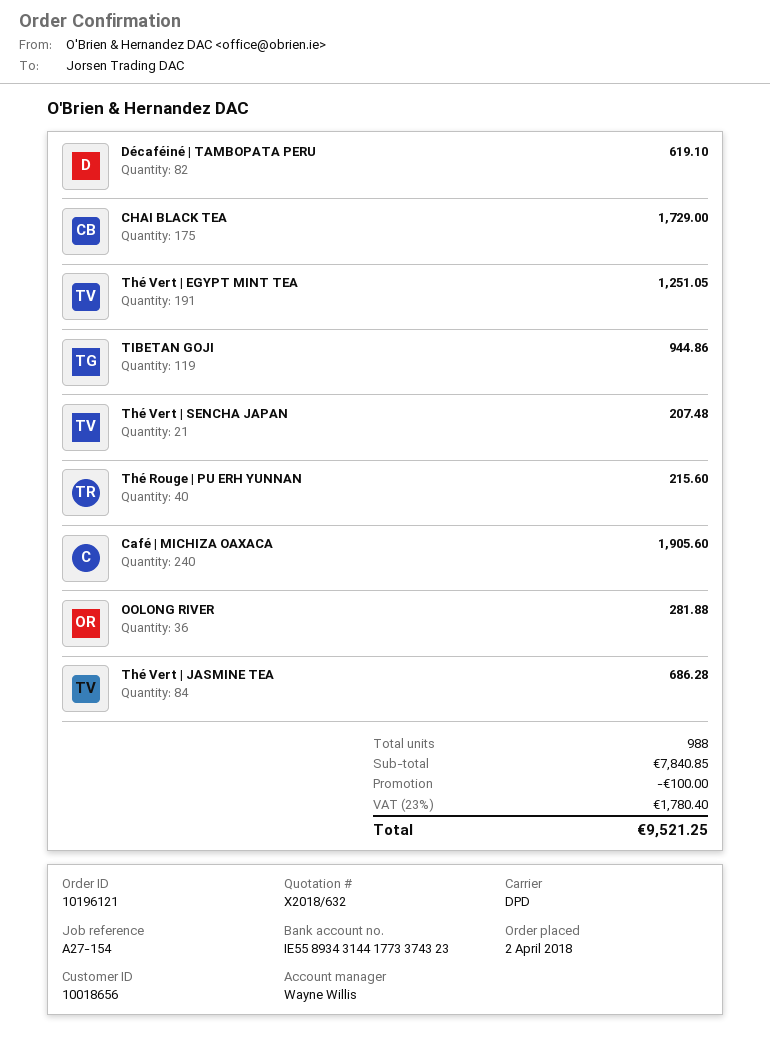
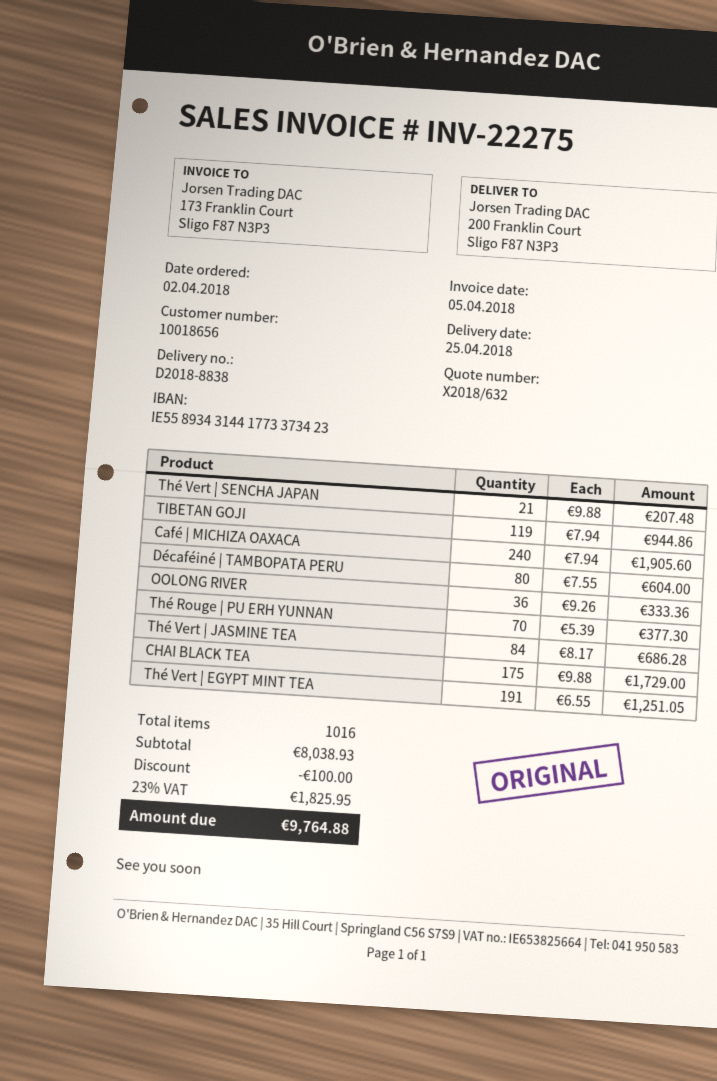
bank account: IE55893431441773374323 -> IE55893431441773373423
Décaféiné | TAMBOPATA PERU: 82 for 619.10 -> 80 for 604.00
Thé Rouge | PU ERH YUNNAN: 40 for 215.60 -> 70 for 377.30
OOLONG RIVER: 36 for 281.88 -> 36 for 333.36
total quantity: 988 -> 1016
subtotal: 7840.85 -> 8038.93
tax: 23% = 1780.40 -> 23% = 1825.95
total: 9521.25 -> 9764.88

